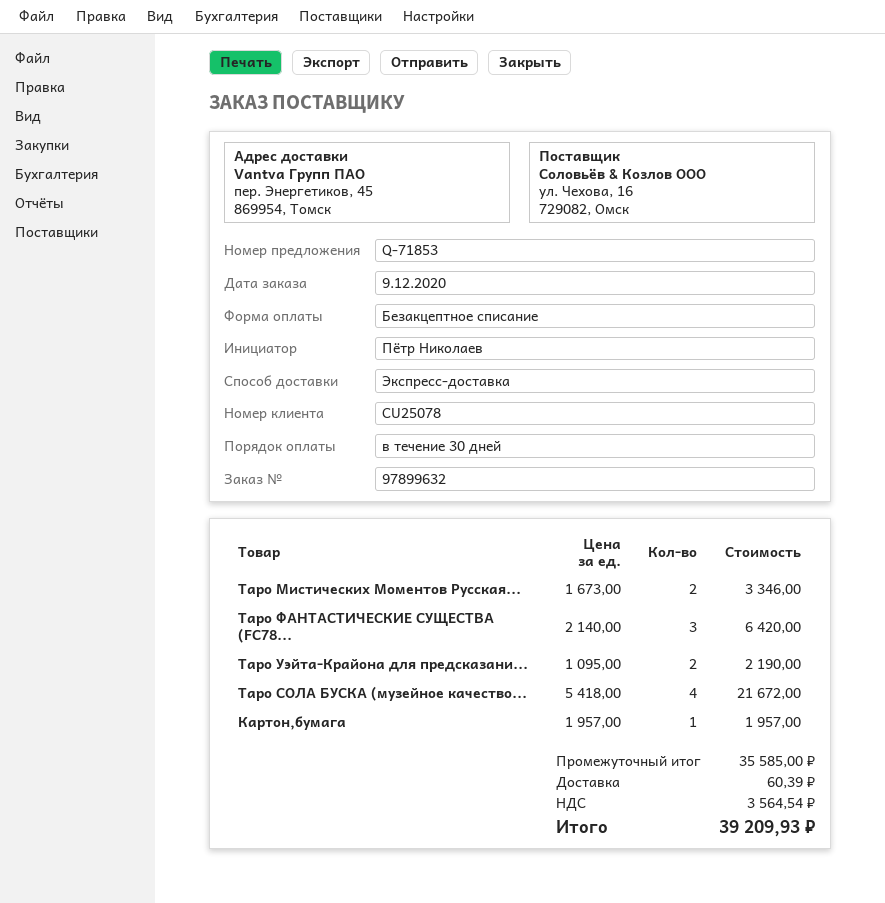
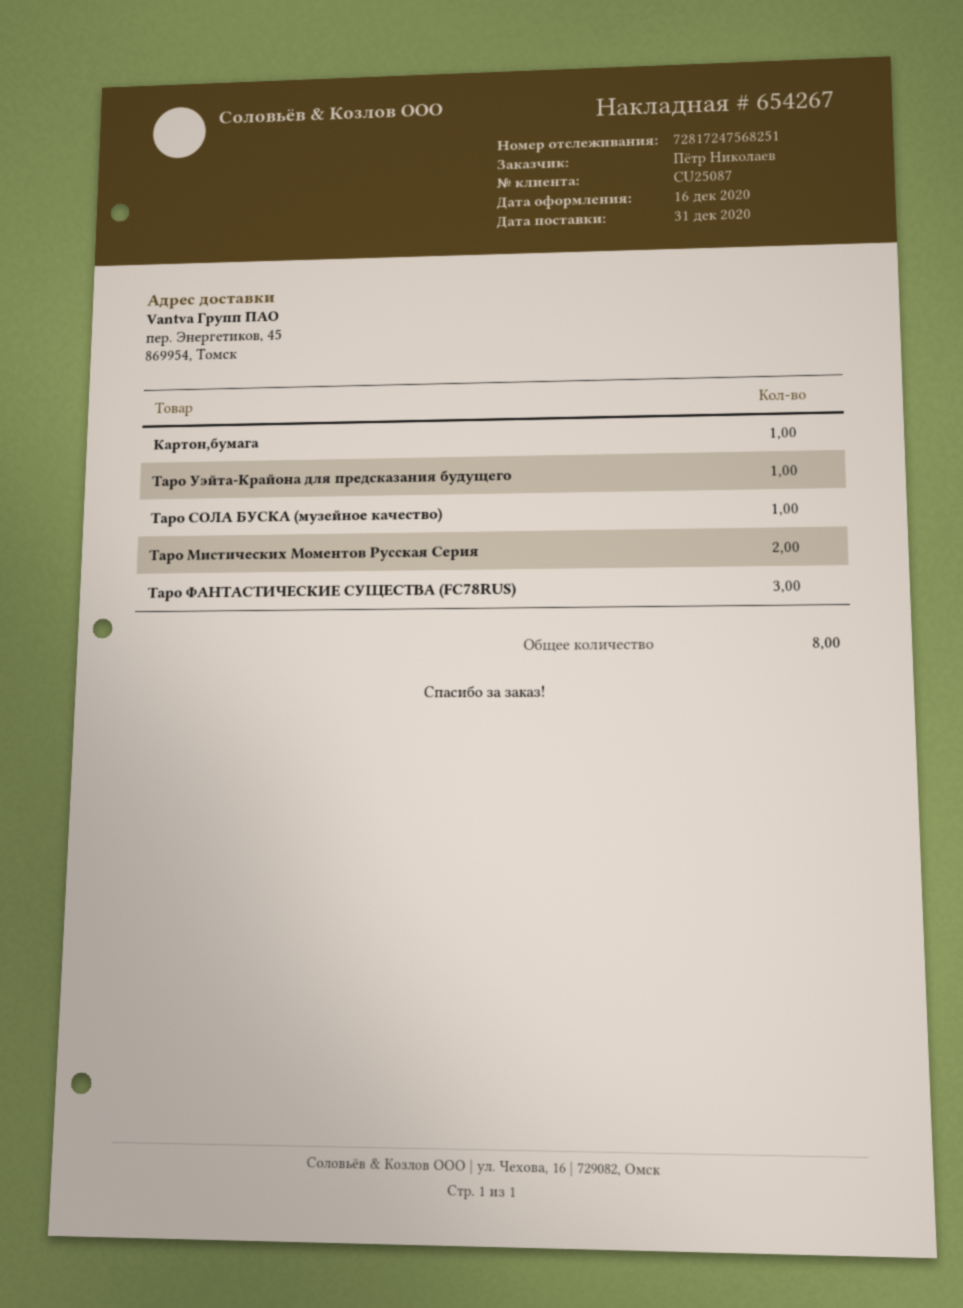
order date: 2020-12-09 -> 2020-12-16
customer number: CU25078 -> CU25087
Таро Уэйта-Крайона для предсказани...: 2 -> 1
Таро СОЛА БУСКА (музейное качество...: 4 -> 1

